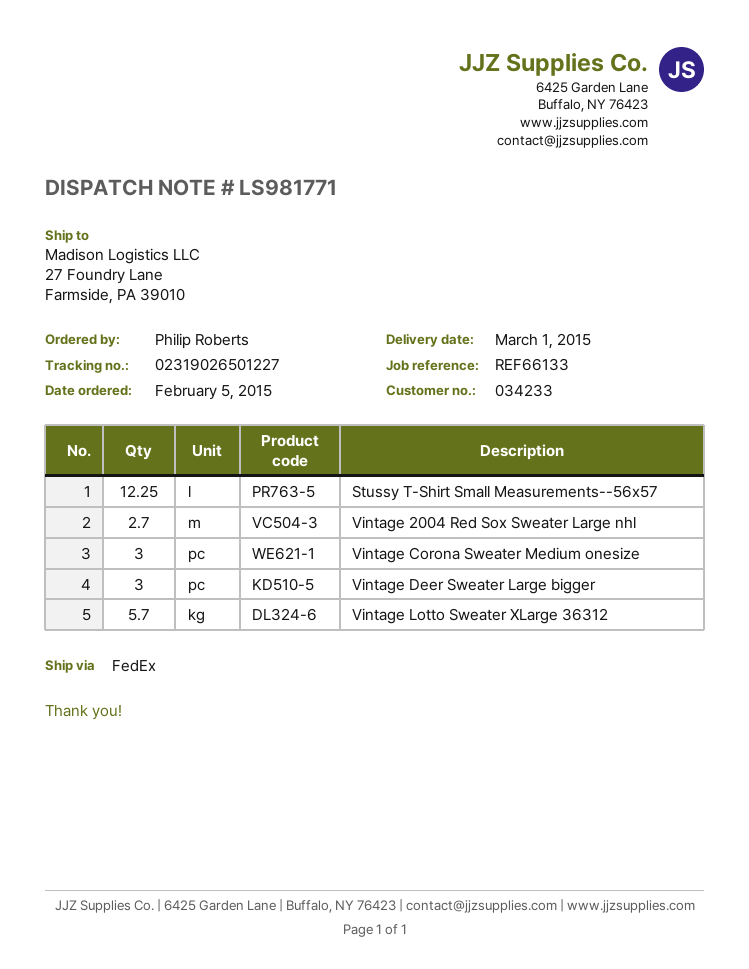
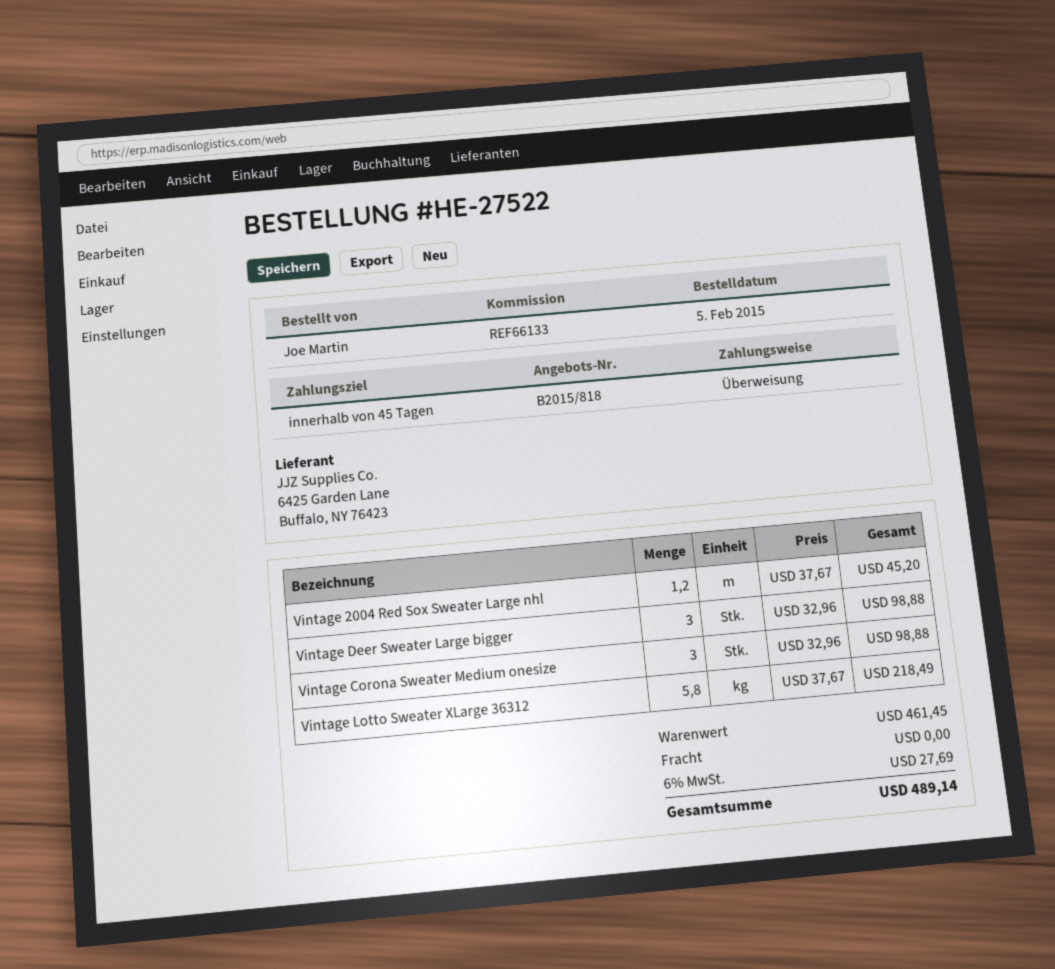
ordered by: Philip Roberts -> Joe Martin
Stussy T-Shirt Small Measurements--56x57: 12.25 -> none
Vintage 2004 Red Sox Sweater Large nhl: 2.7 -> 1.2
Vintage Lotto Sweater XLarge 36312: 5.7 -> 5.8

